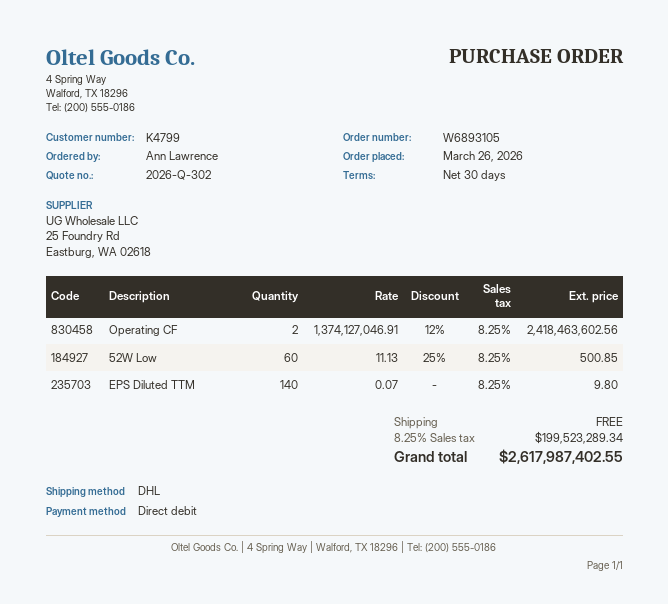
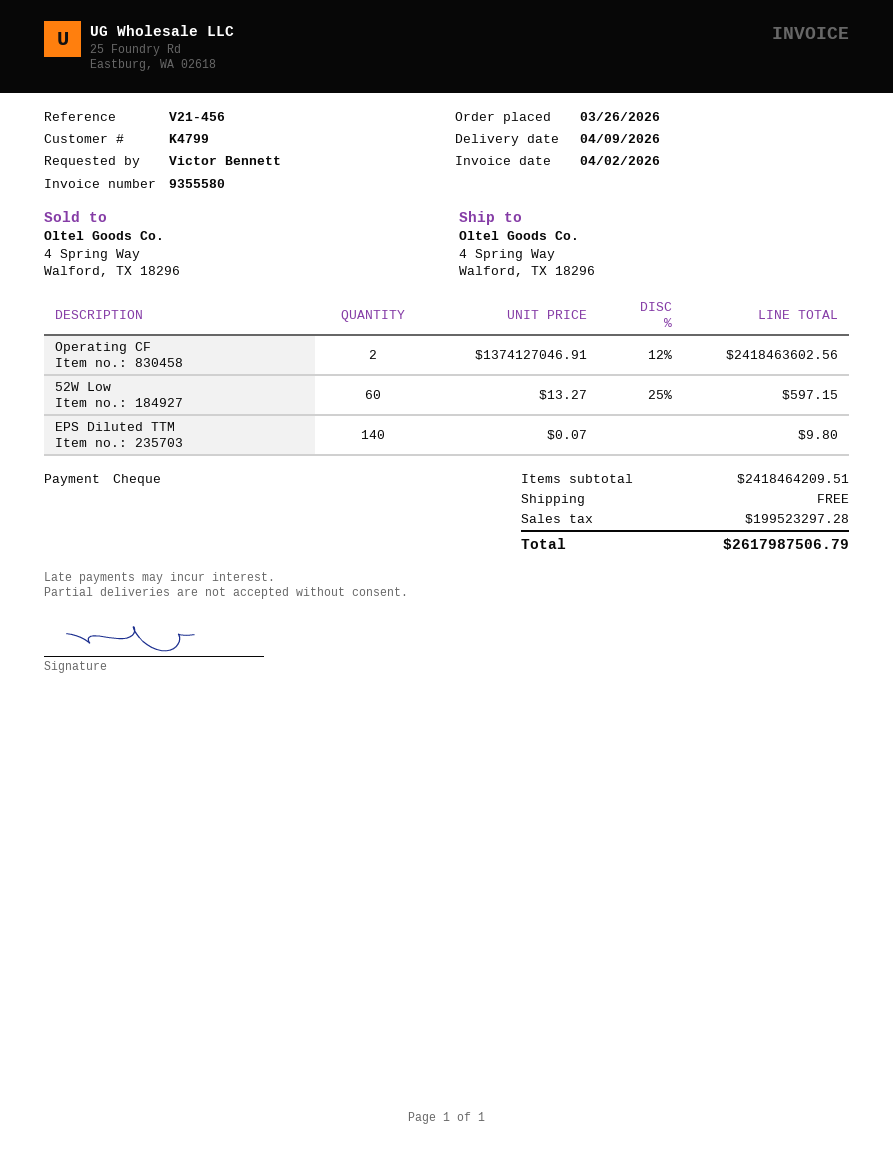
ordered by: Ann Lawrence -> Victor Bennett
payment method: direct debit -> cheque
52W Low: 60 x 11.13 - 25% = 500.85 -> 60 x 13.27 - 25% = 597.15
tax: 199523289.34 -> 199523297.28
total: 2617987402.55 -> 2617987506.79

